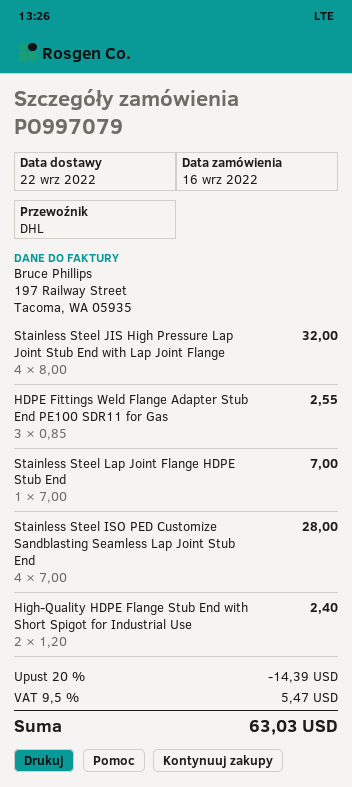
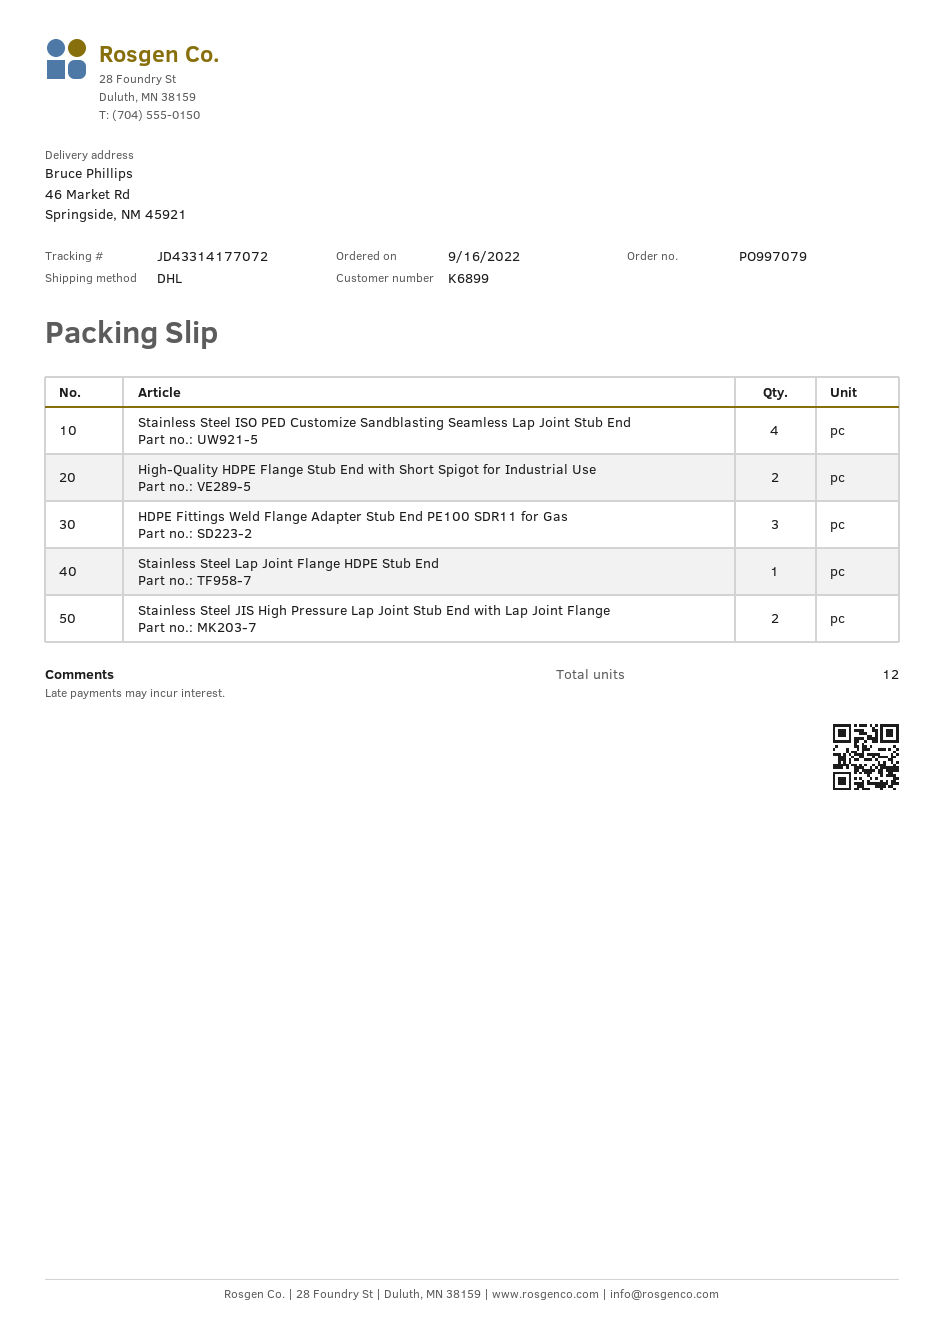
Stainless Steel JIS High Pressure Lap Joint Stub End with Lap Joint Flange: 4 -> 2

